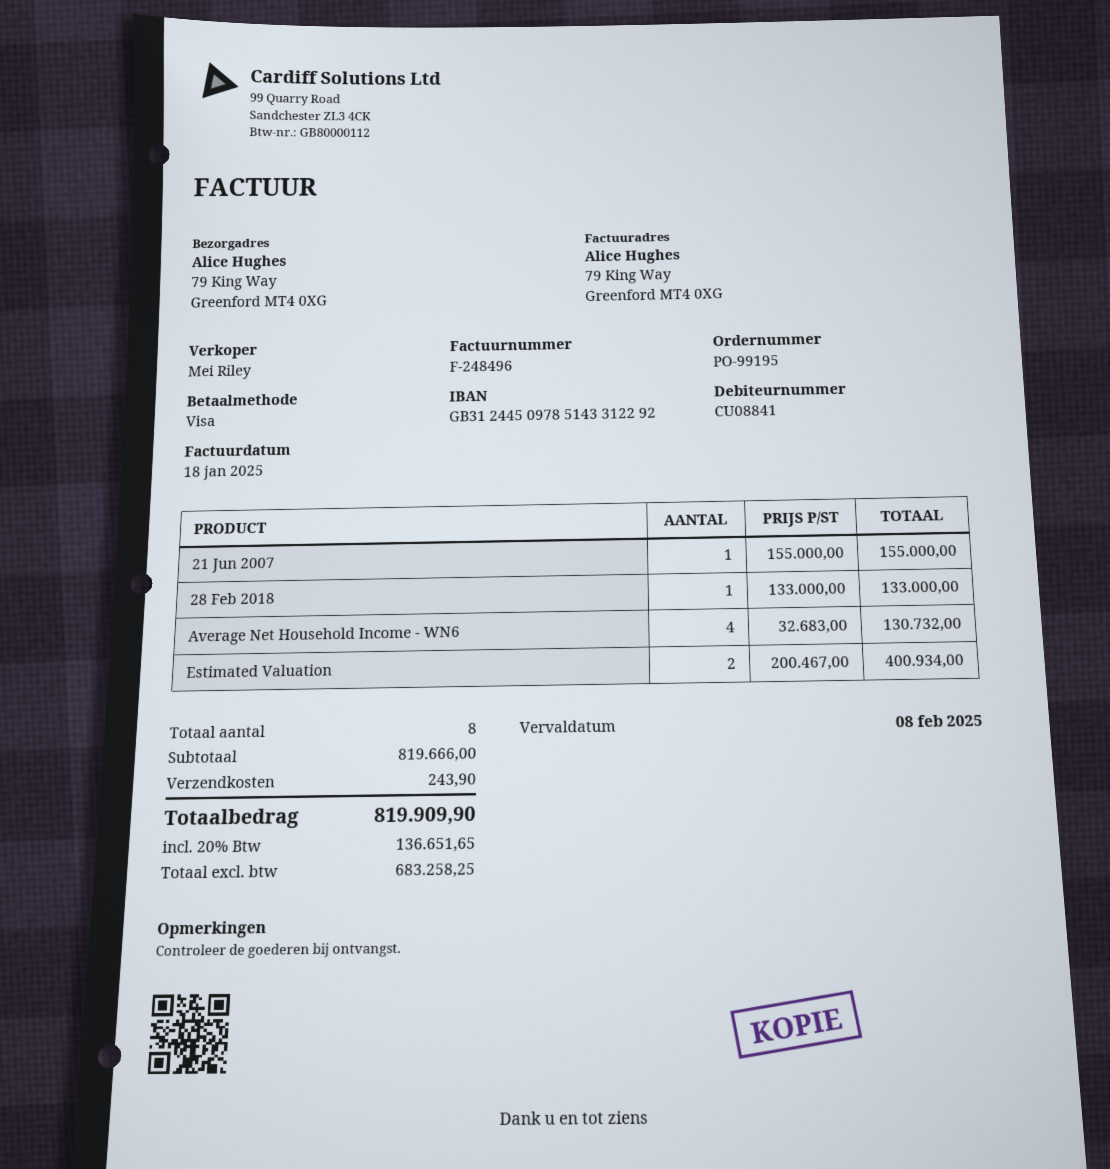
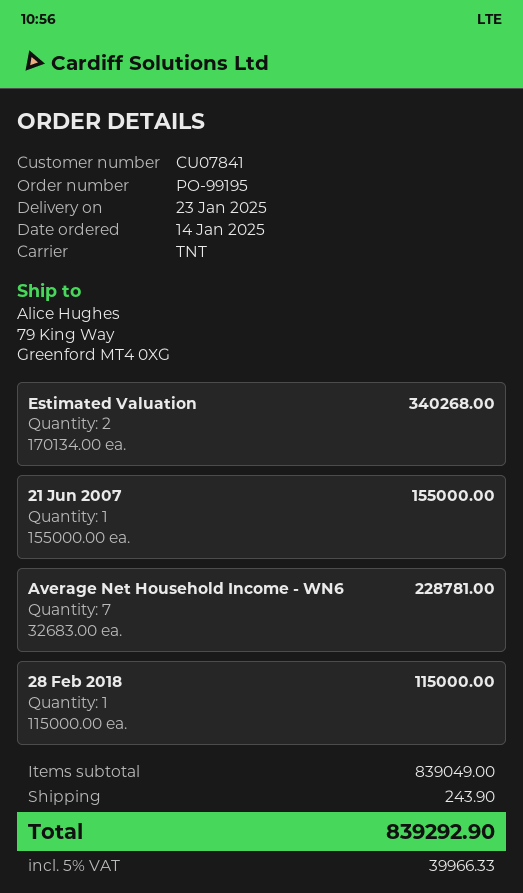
customer number: CU08841 -> CU07841
28 Feb 2018: 1 x 133000.00 = 133000.00 -> 1 x 115000.00 = 115000.00
Average Net Household Income - WN6: 4 x 32683.00 = 130732.00 -> 7 x 32683.00 = 228781.00
Estimated Valuation: 2 x 200467.00 = 400934.00 -> 2 x 170134.00 = 340268.00
subtotal: 819666.00 -> 839049.00
tax: 20% = 136651.65 -> 5% = 39966.33
total: 819909.90 -> 839292.90

